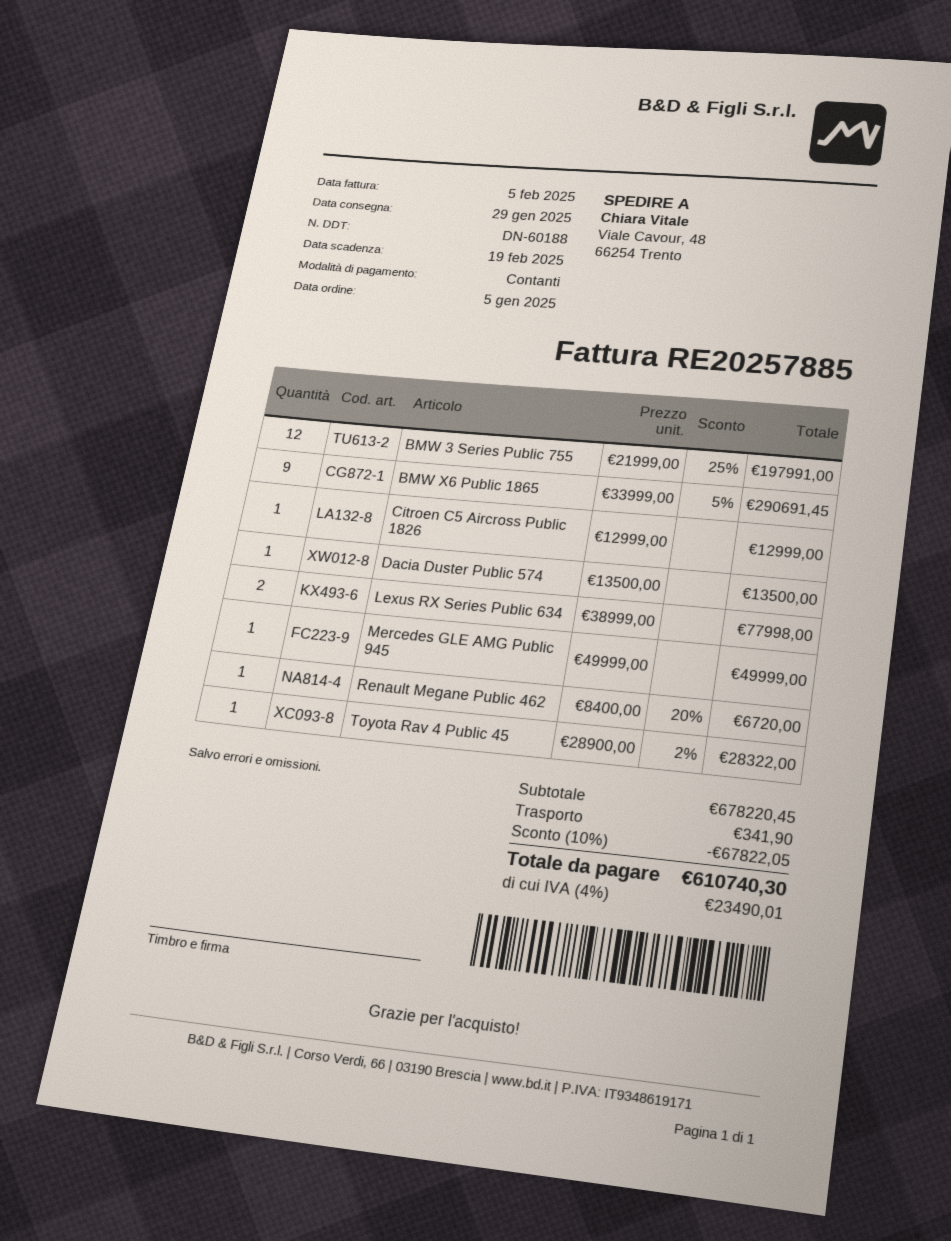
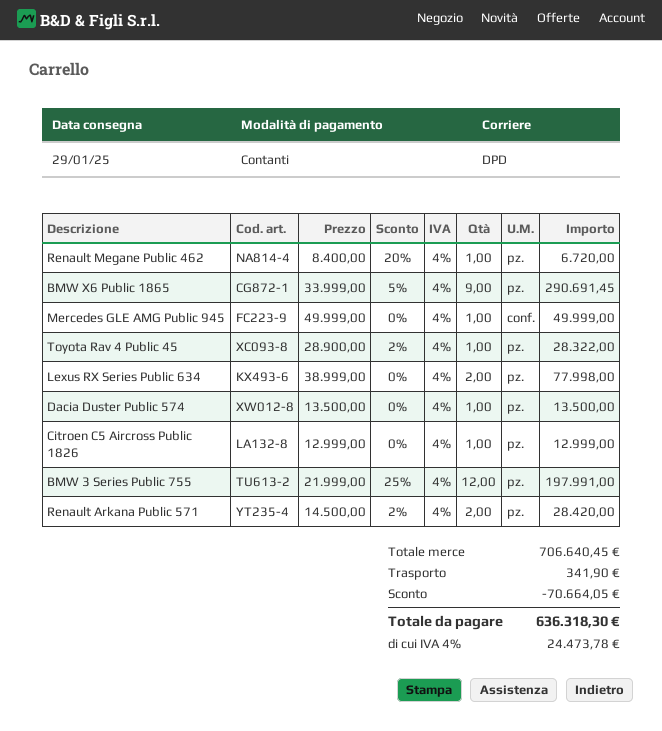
Renault Arkana Public 571: none -> 2 x 14500.00 - 2% = 28420.00
subtotal: 678220.45 -> 706640.45
discount: 67822.05 -> 70664.05
tax: 4% = 23490.01 -> 4% = 24473.78
total: 610740.30 -> 636318.30

